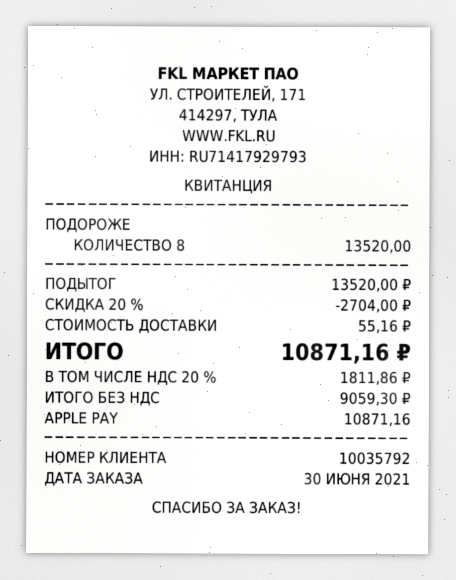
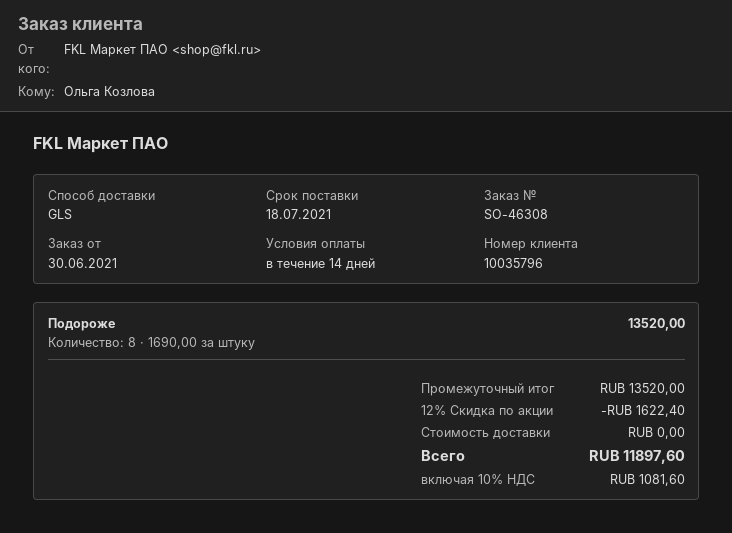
customer number: 10035792 -> 10035796
discount: 20% = 2704.00 -> 12% = 1622.40
shipping: 55.16 -> 0.00
tax: 20% = 1811.86 -> 10% = 1081.60
total: 10871.16 -> 11897.60

